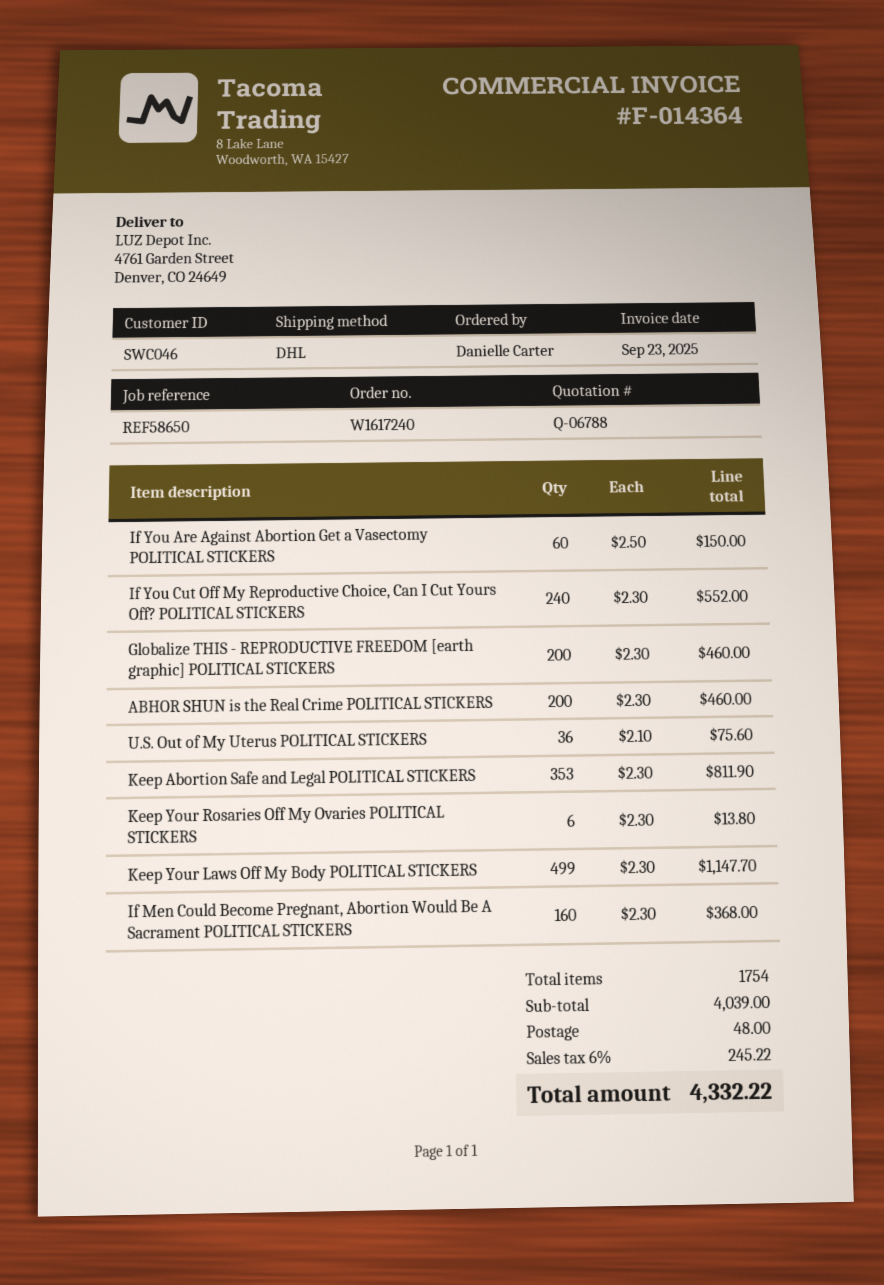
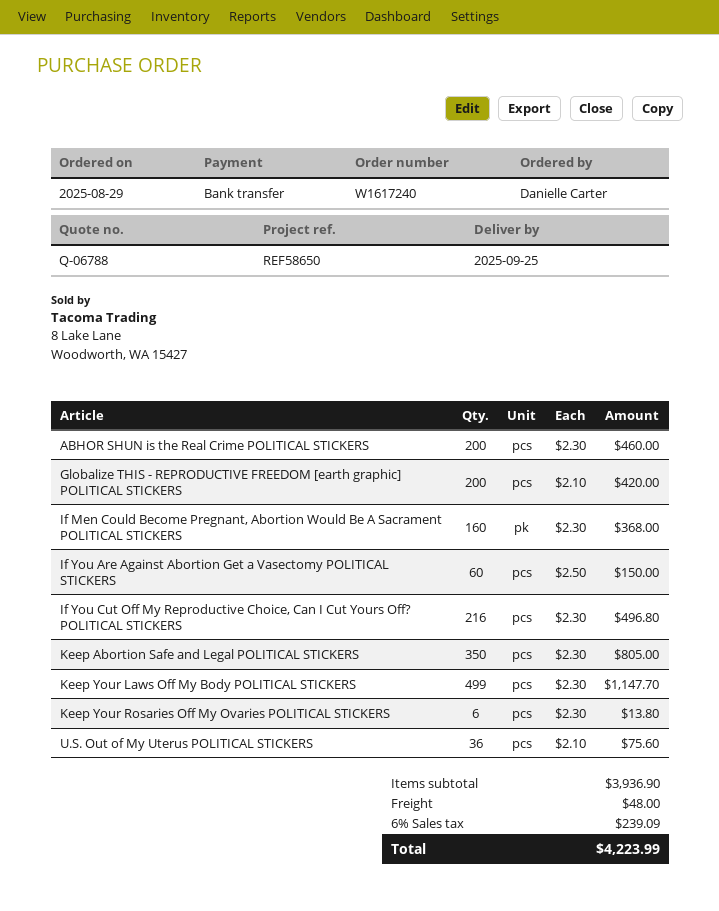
If You Cut Off My Reproductive Choice, Can I Cut Yours Off? POLITICAL STICKERS: 240 x 2.30 = 552.00 -> 216 x 2.30 = 496.80
Globalize THIS - REPRODUCTIVE FREEDOM [earth graphic] POLITICAL STICKERS: 200 x 2.30 = 460.00 -> 200 x 2.10 = 420.00
Keep Abortion Safe and Legal POLITICAL STICKERS: 353 x 2.30 = 811.90 -> 350 x 2.30 = 805.00
subtotal: 4039.00 -> 3936.90
tax: 6% = 245.22 -> 6% = 239.09
total: 4332.22 -> 4223.99

